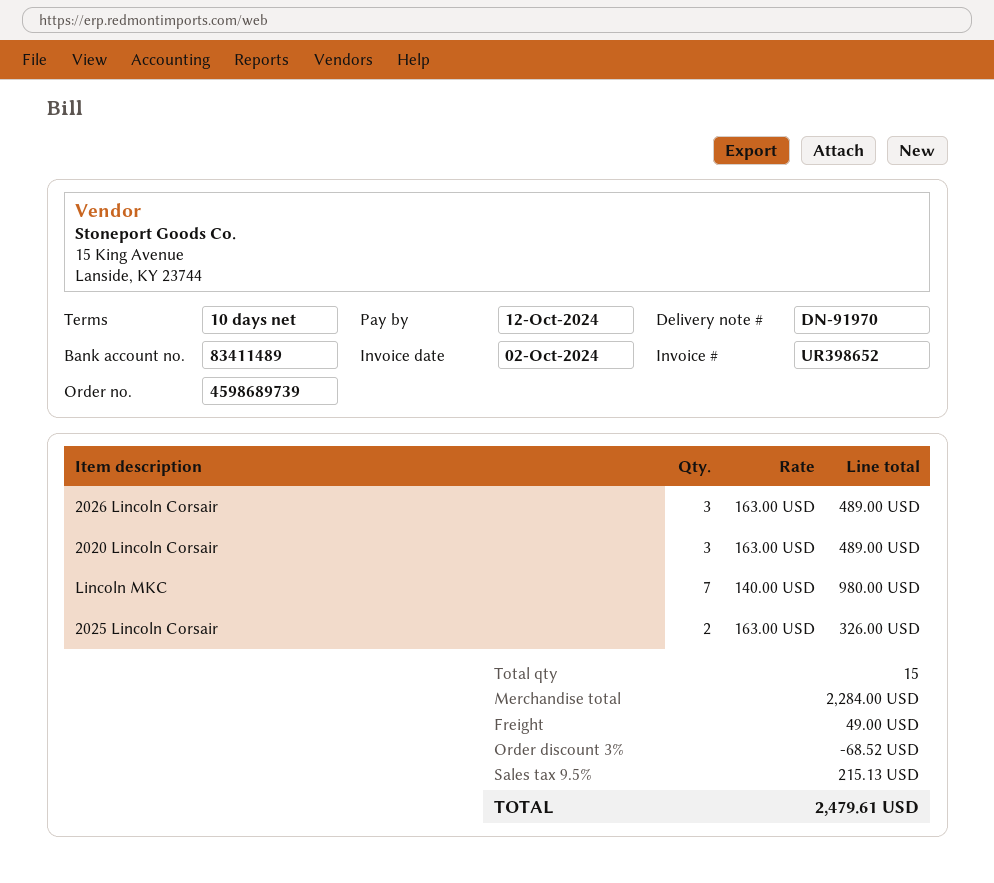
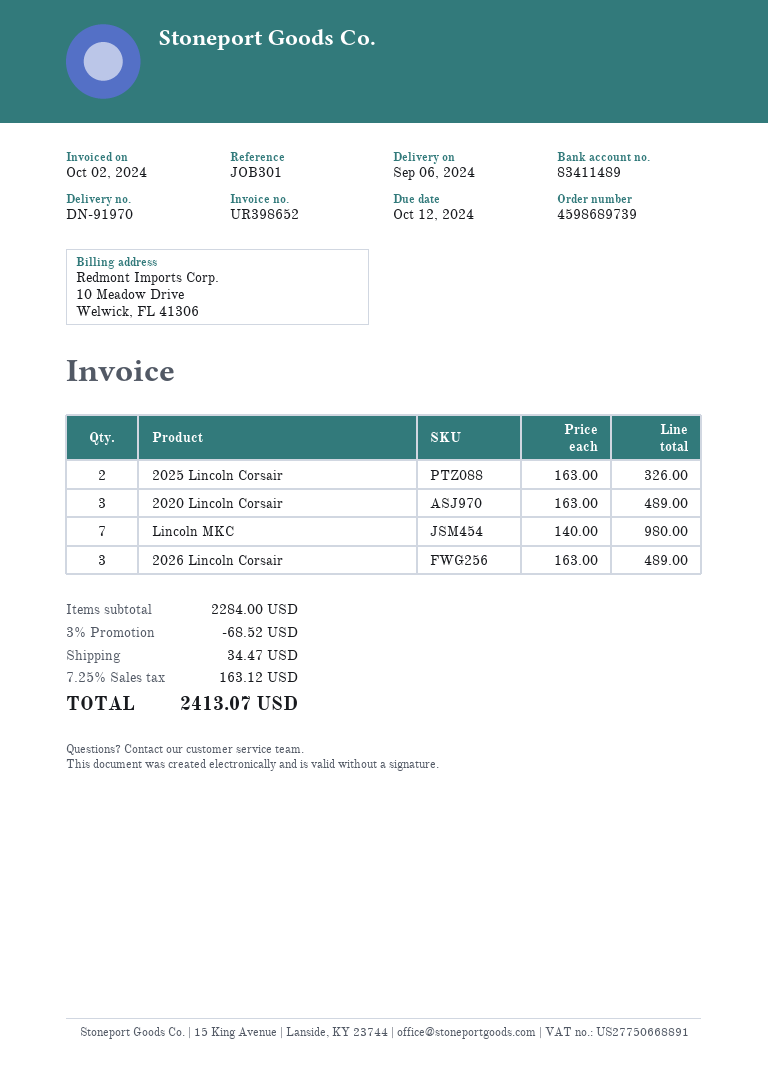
shipping: 49.00 -> 34.47
tax: 9.5% = 215.13 -> 7.25% = 163.12
total: 2479.61 -> 2413.07

